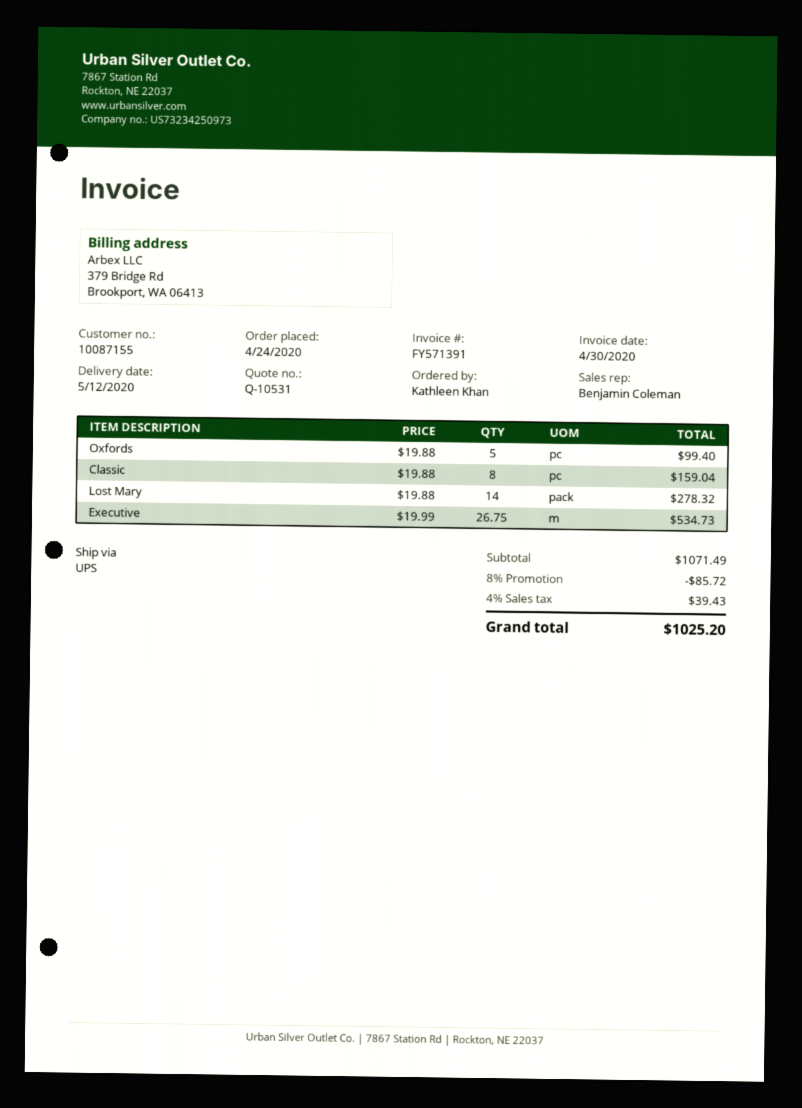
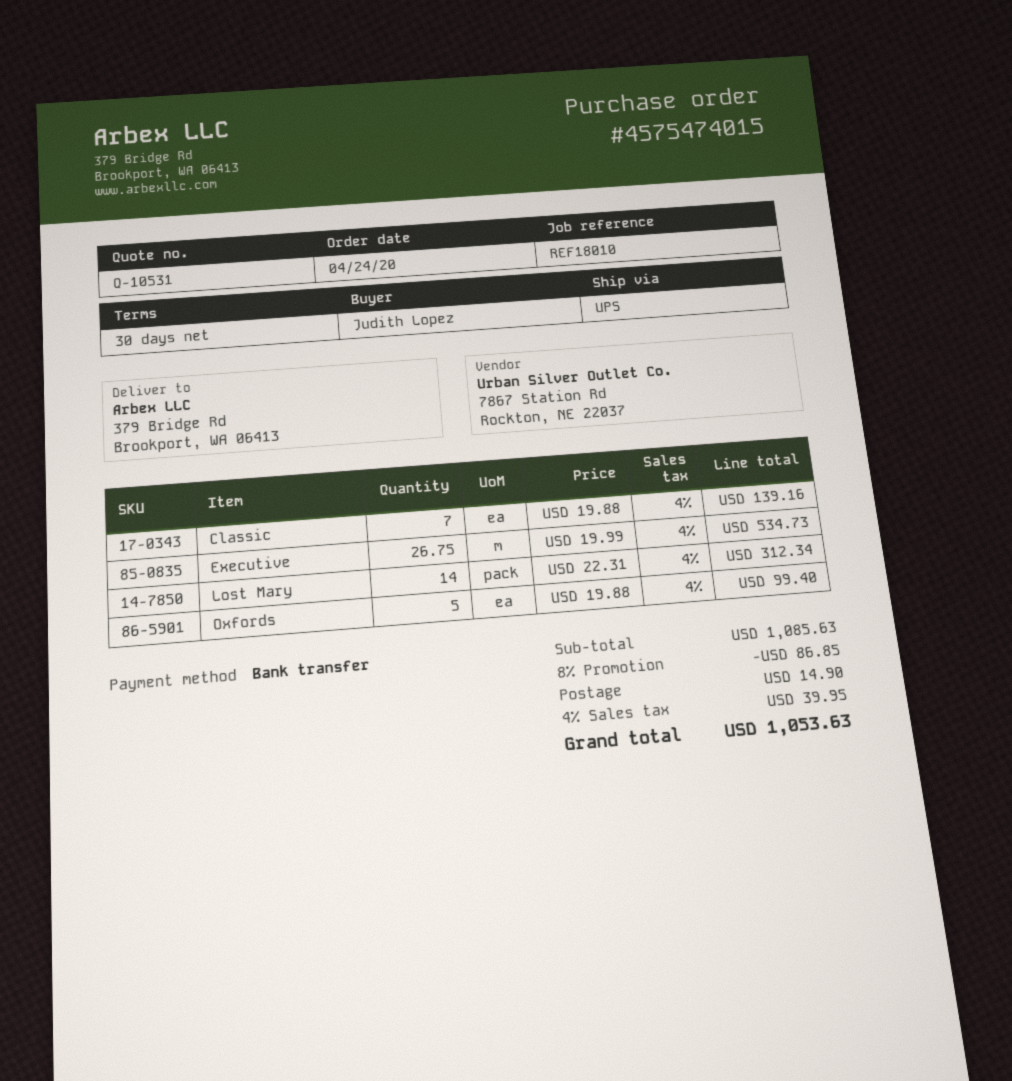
ordered by: Kathleen Khan -> Judith Lopez
Classic: 8 x 19.88 = 159.04 -> 7 x 19.88 = 139.16
Lost Mary: 14 x 19.88 = 278.32 -> 14 x 22.31 = 312.34
subtotal: 1071.49 -> 1085.63
discount: 8% = 85.72 -> 8% = 86.85
shipping: none -> 14.90
tax: 4% = 39.43 -> 4% = 39.95
total: 1025.20 -> 1053.63

